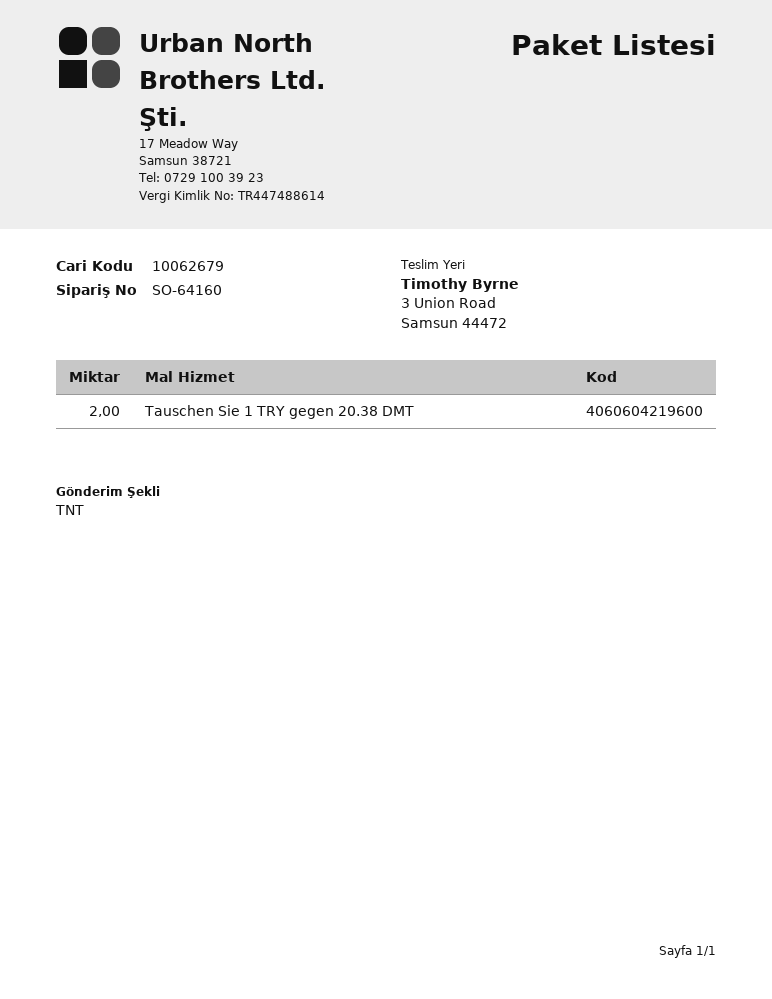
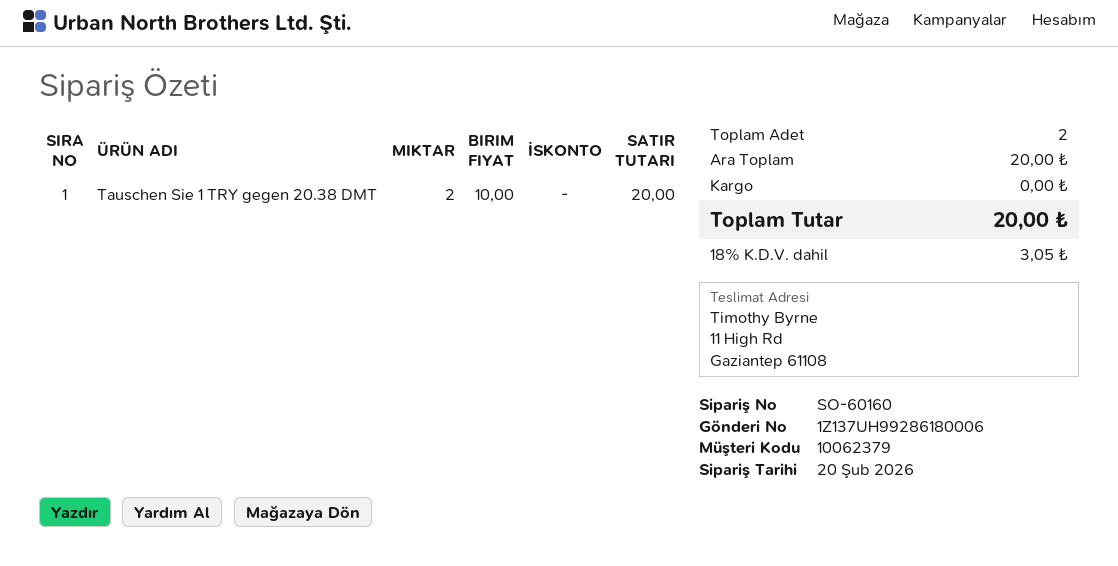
order number: SO-64160 -> SO-60160
customer number: 10062679 -> 10062379
ship to: 3 Union Road, Samsun 44472 -> 11 High Rd, Gaziantep 61108

